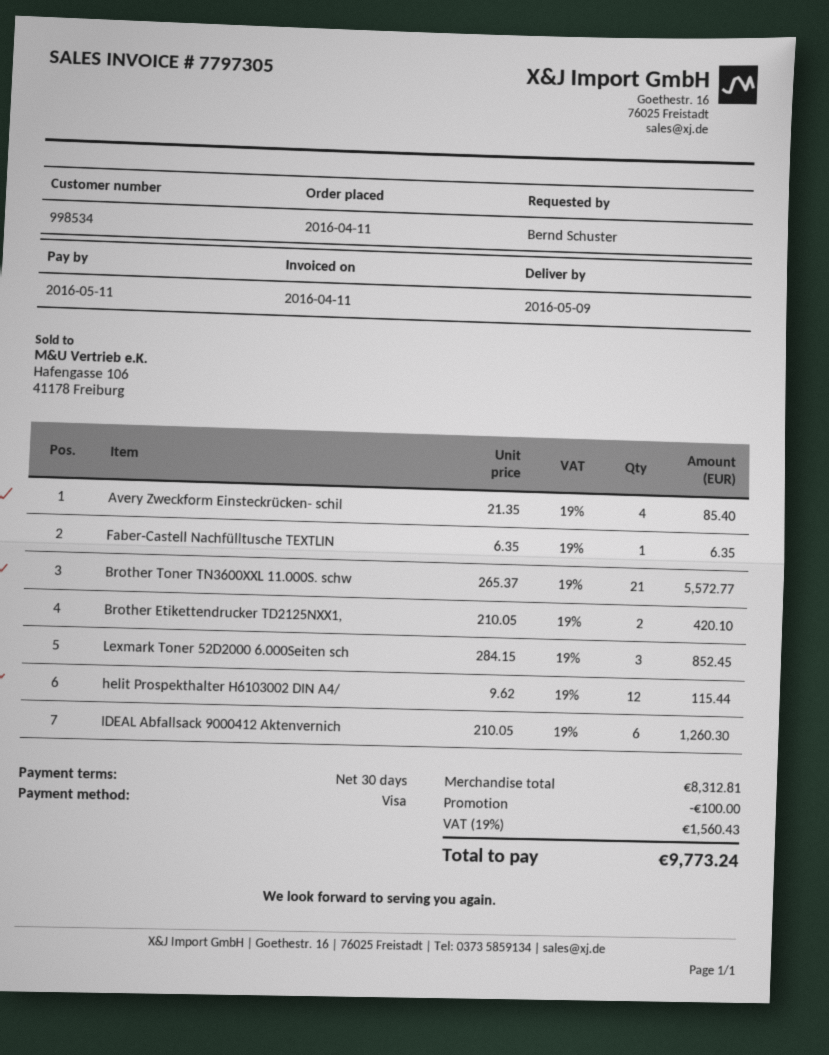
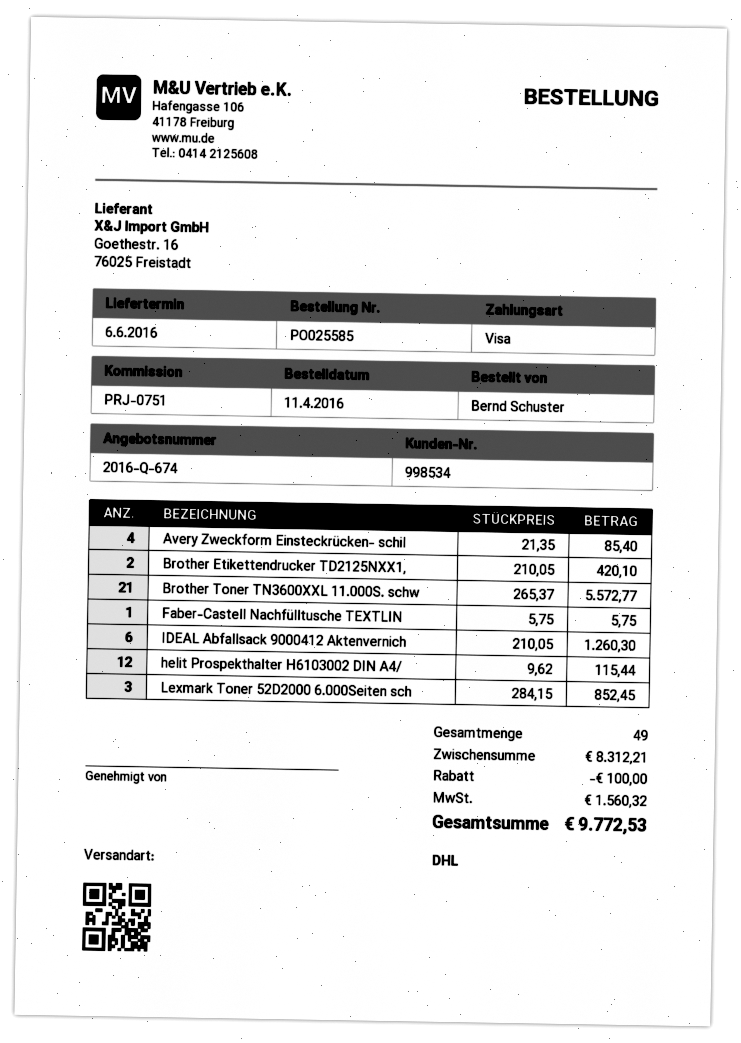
delivery date: 2016-05-09 -> 2016-06-06
Faber-Castell Nachfülltusche TEXTLIN: 1 x 6.35 = 6.35 -> 1 x 5.75 = 5.75
subtotal: 8312.81 -> 8312.21
tax: 1560.43 -> 1560.32
total: 9773.24 -> 9772.53

